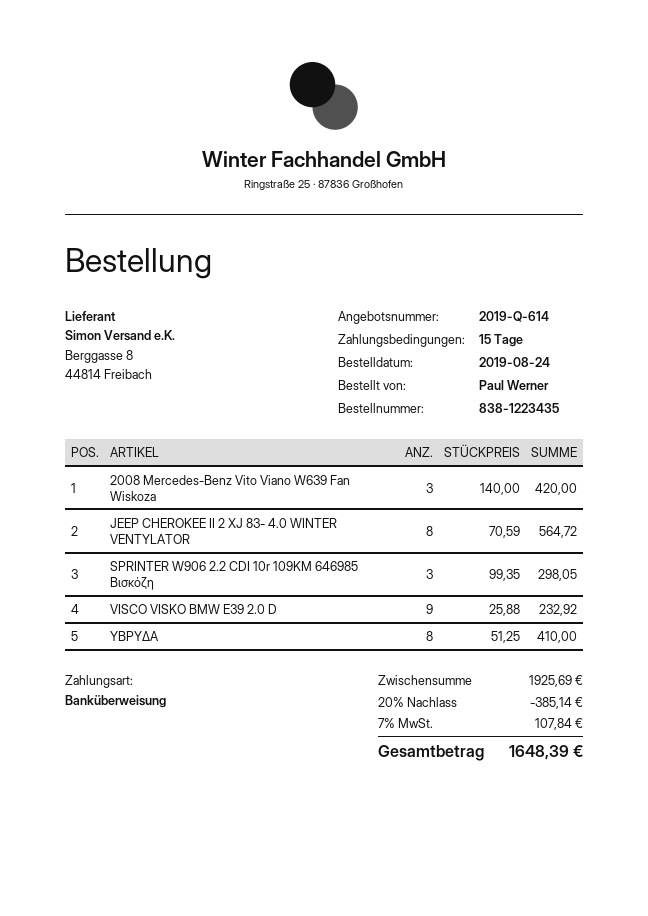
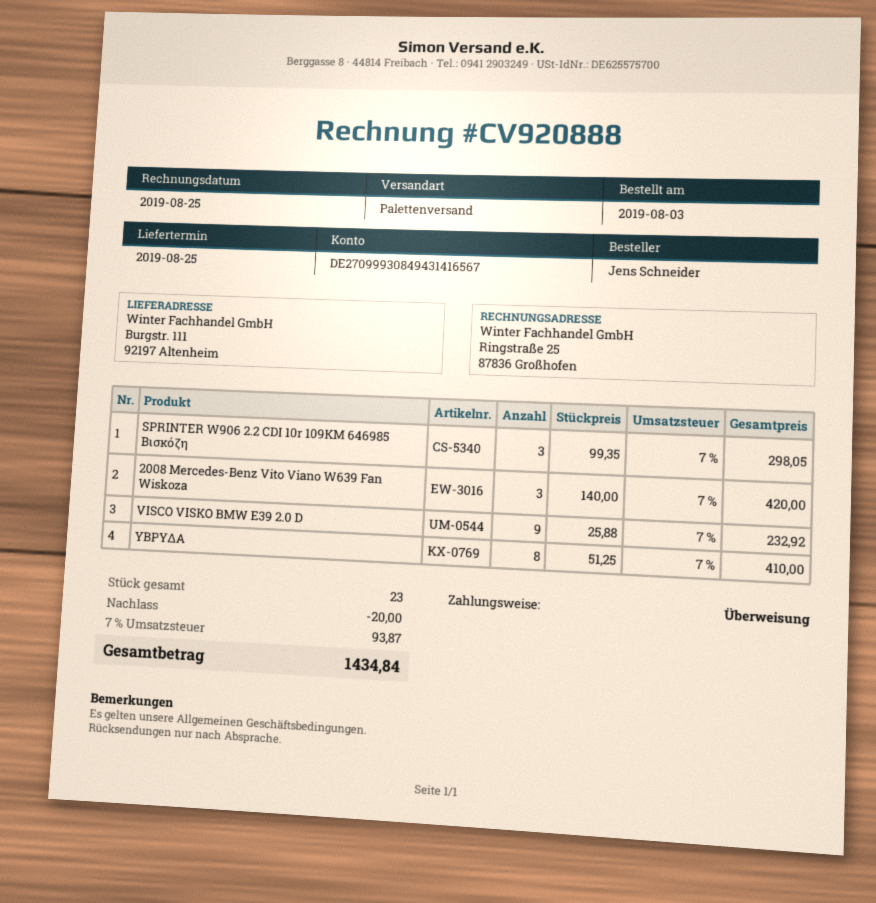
order date: 2019-08-24 -> 2019-08-03
ordered by: Paul Werner -> Jens Schneider
JEEP CHEROKEE II 2 XJ 83- 4.0 WINTER VENTYLATOR: 8 x 70.59 = 564.72 -> none
discount: 385.14 -> 20.00
tax: 7% = 107.84 -> 7% = 93.87
total: 1648.39 -> 1434.84

